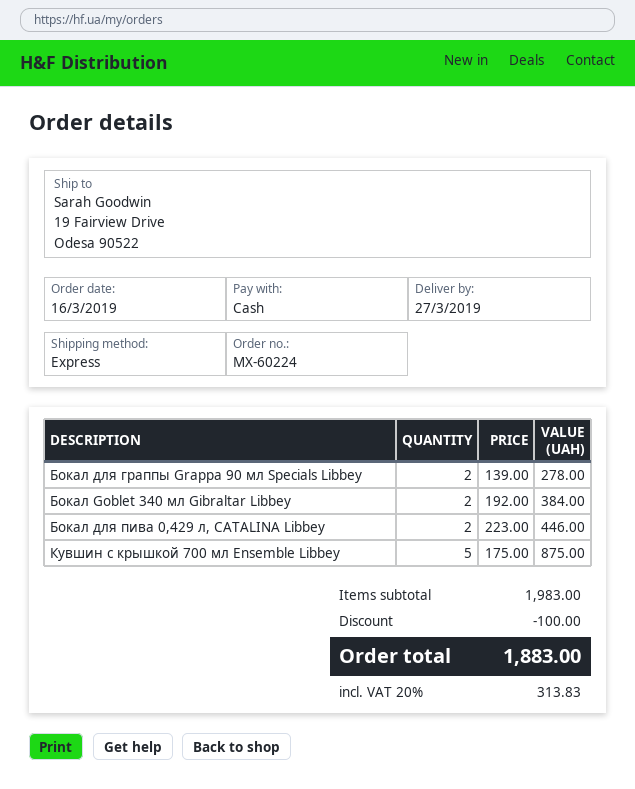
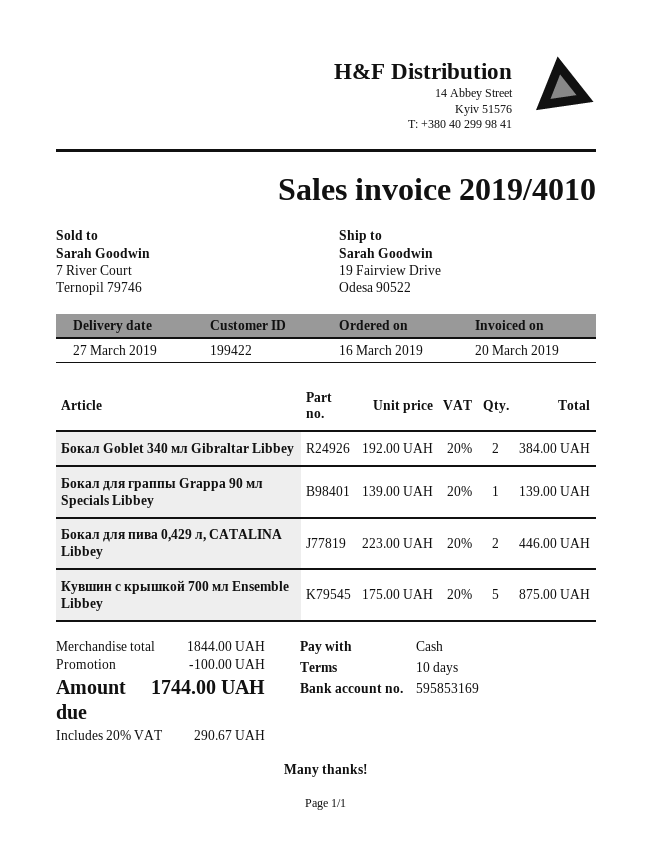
Бокал для граппы Grappa 90 мл Specials Libbey: 2 x 139.00 = 278.00 -> 1 x 139.00 = 139.00
subtotal: 1983.00 -> 1844.00
tax: 20% = 313.83 -> 20% = 290.67
total: 1883.00 -> 1744.00

